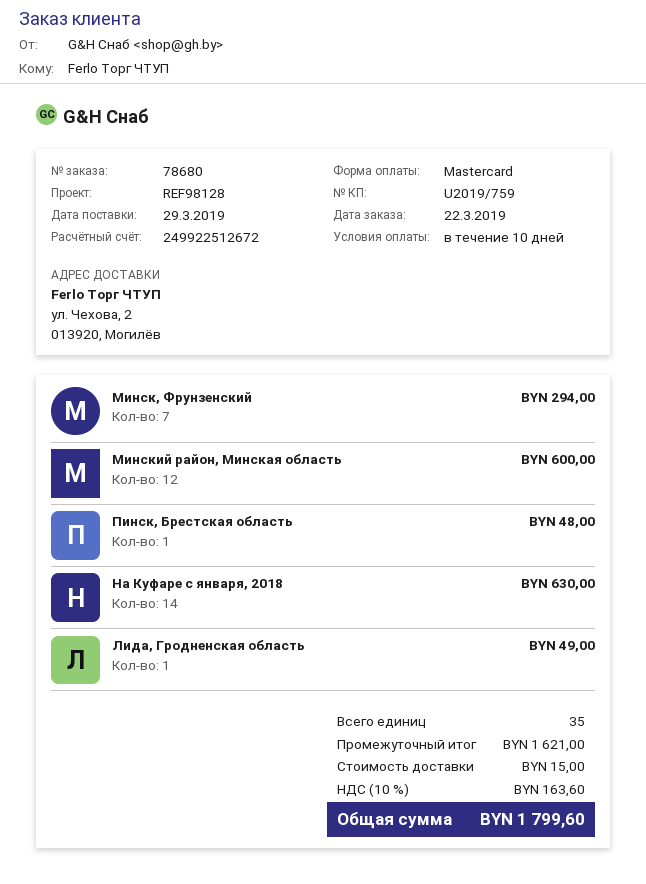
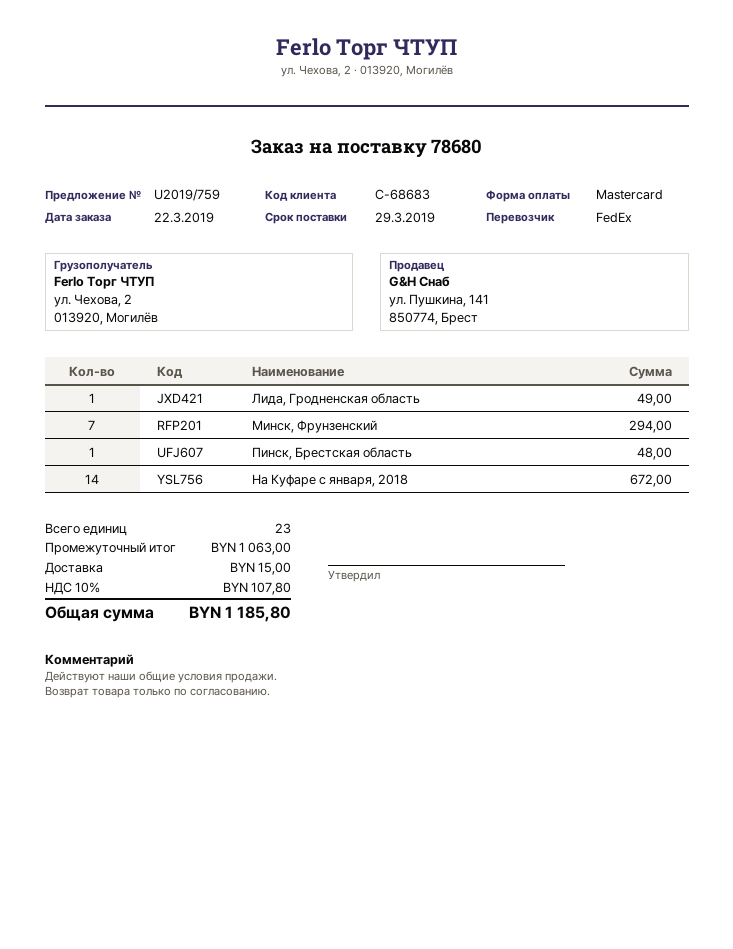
Минский район, Минская область: 12 for 600.00 -> none
На Куфаре с января, 2018: 14 for 630.00 -> 14 for 672.00
total quantity: 35 -> 23
subtotal: 1621.00 -> 1063.00
tax: 10% = 163.60 -> 10% = 107.80
total: 1799.60 -> 1185.80

